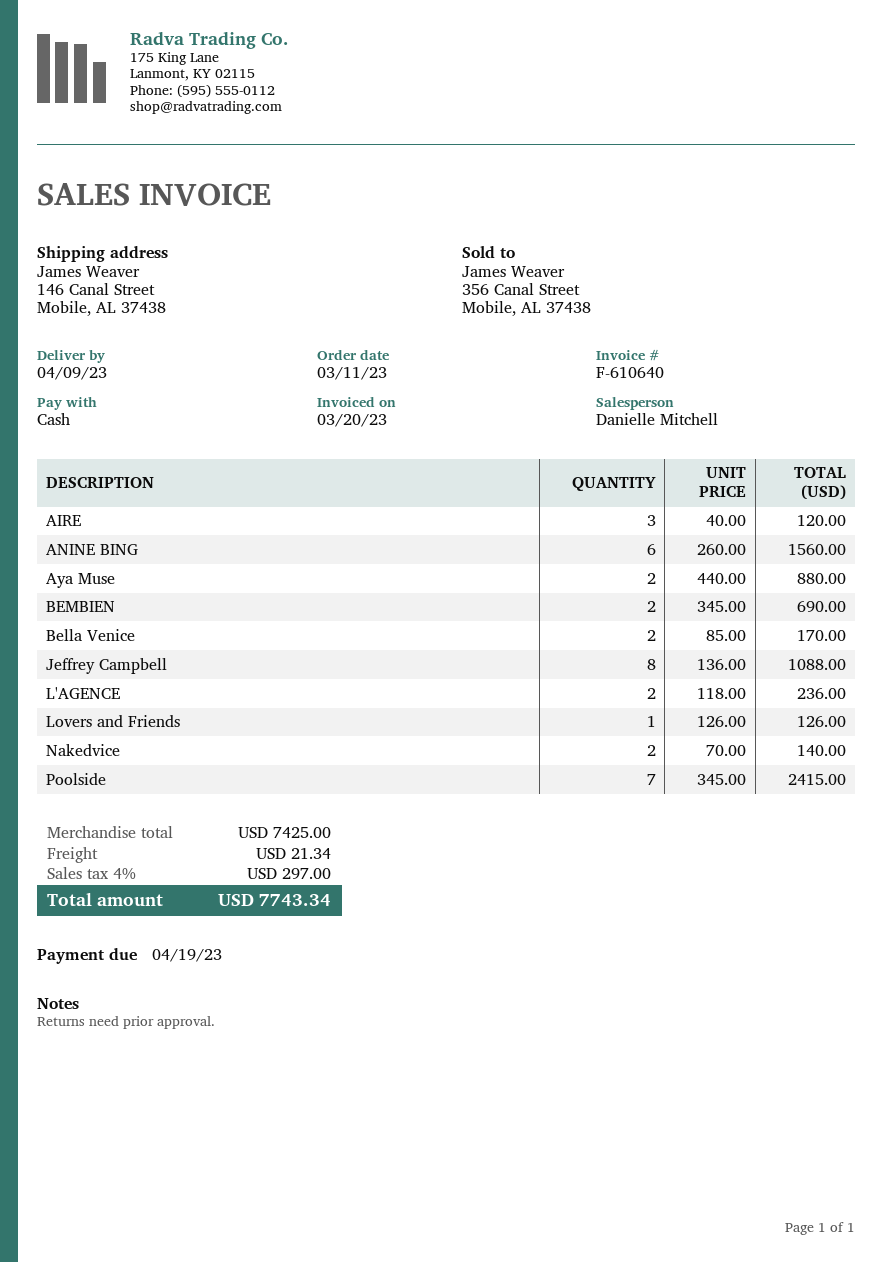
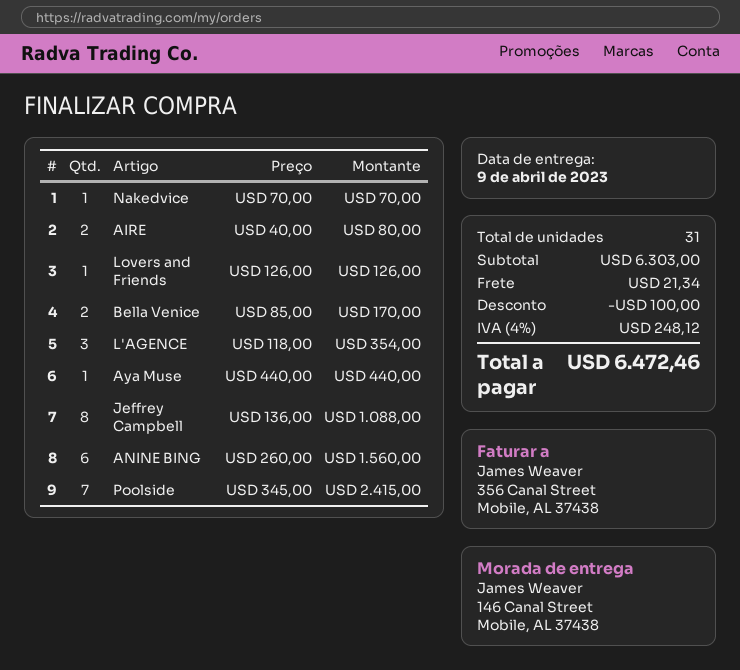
AIRE: 3 x 40.00 = 120.00 -> 2 x 40.00 = 80.00
Aya Muse: 2 x 440.00 = 880.00 -> 1 x 440.00 = 440.00
BEMBIEN: 2 x 345.00 = 690.00 -> none
L'AGENCE: 2 x 118.00 = 236.00 -> 3 x 118.00 = 354.00
Nakedvice: 2 x 70.00 = 140.00 -> 1 x 70.00 = 70.00
subtotal: 7425.00 -> 6303.00
discount: none -> 100.00
tax: 4% = 297.00 -> 4% = 248.12
total: 7743.34 -> 6472.46

